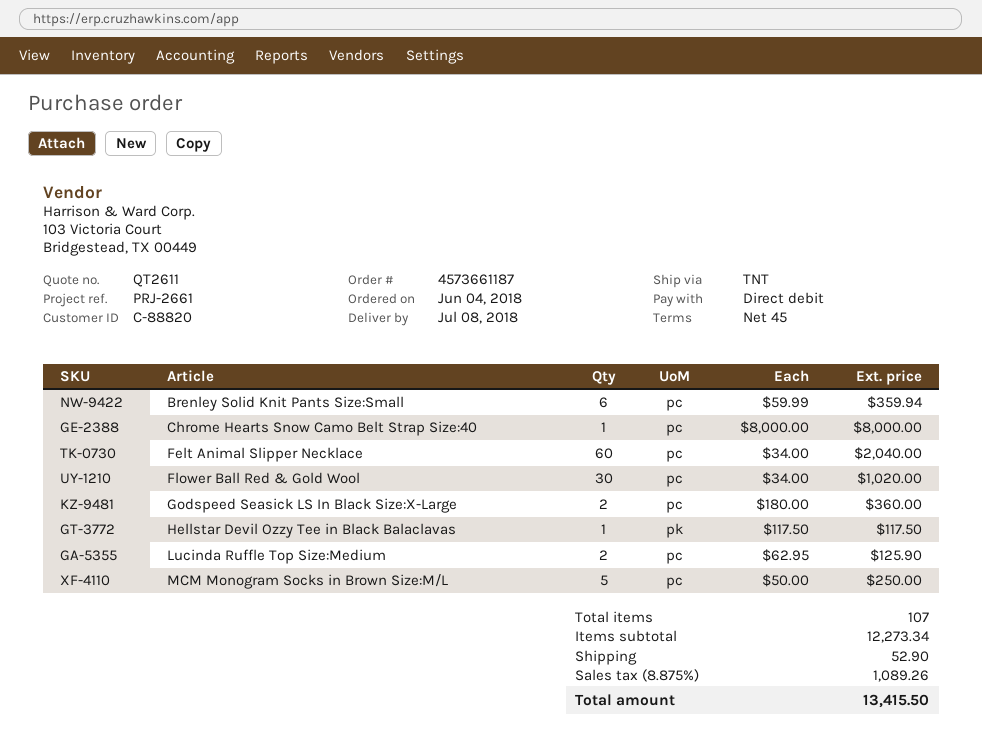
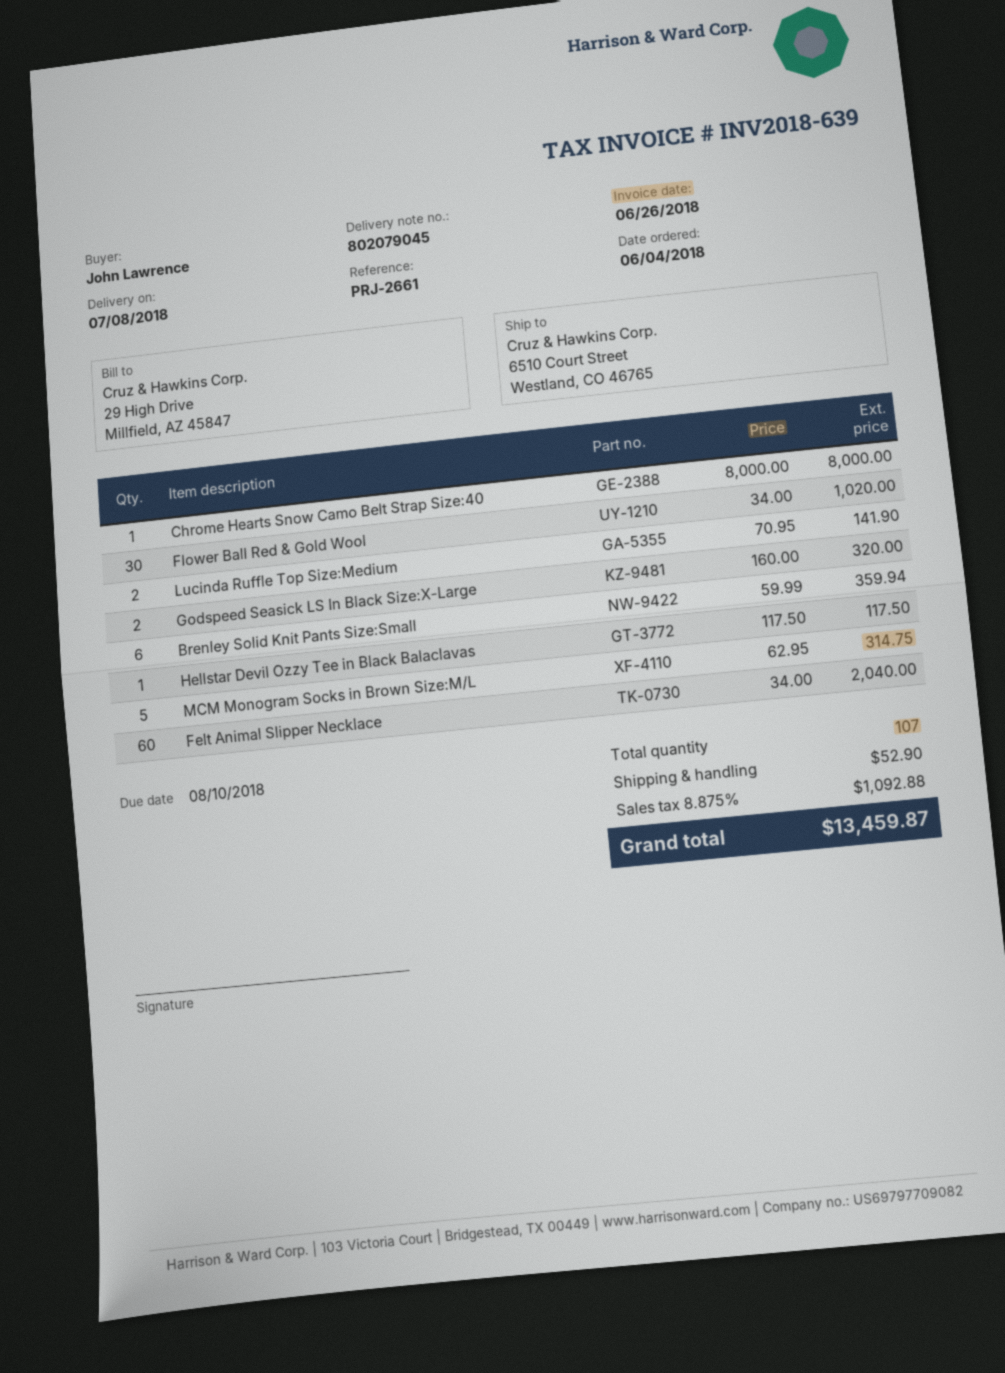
Godspeed Seasick LS In Black Size:X-Large: 2 x 180.00 = 360.00 -> 2 x 160.00 = 320.00
Lucinda Ruffle Top Size:Medium: 2 x 62.95 = 125.90 -> 2 x 70.95 = 141.90
MCM Monogram Socks in Brown Size:M/L: 5 x 50.00 = 250.00 -> 5 x 62.95 = 314.75
tax: 8.875% = 1089.26 -> 8.875% = 1092.88
total: 13415.50 -> 13459.87

